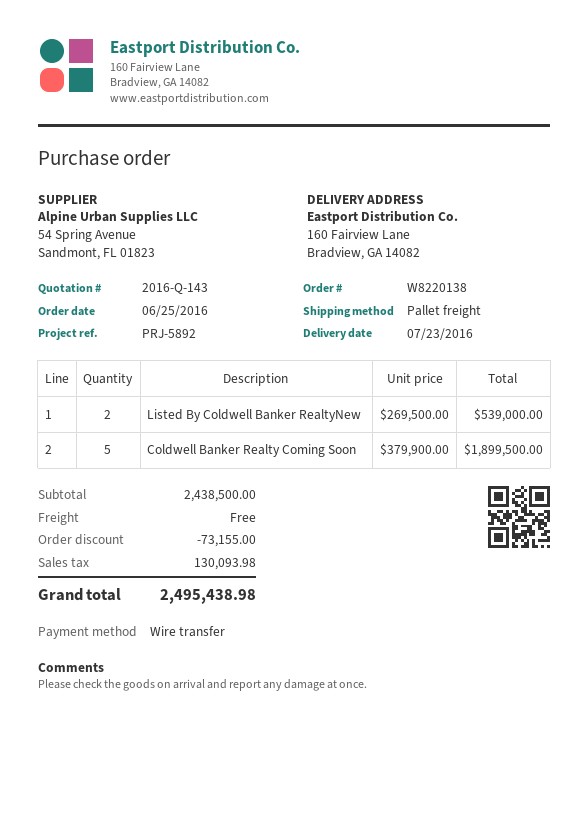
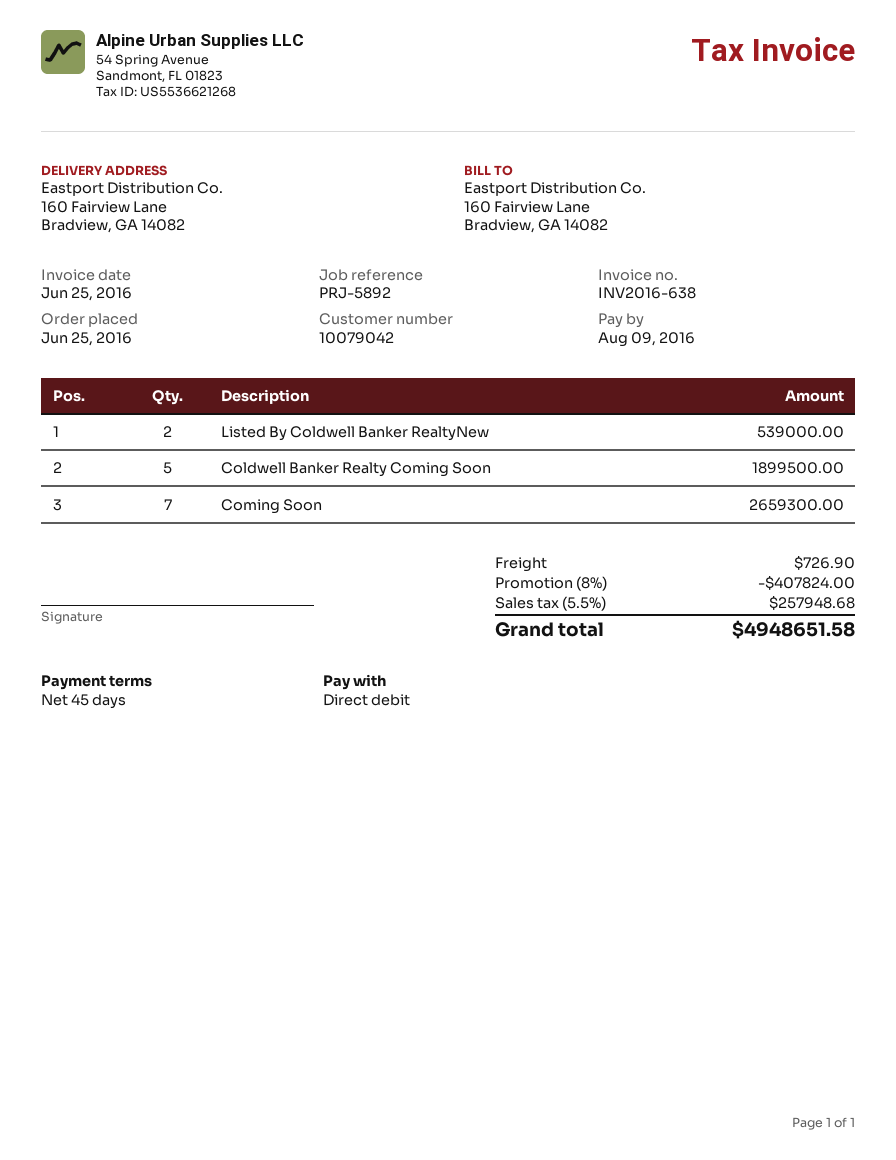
payment method: bank transfer -> direct debit
Coming Soon: none -> 7 for 2659300.00
discount: 73155.00 -> 407824.00
shipping: 0.00 -> 726.90
tax: 130093.98 -> 257948.68
total: 2495438.98 -> 4948651.58

